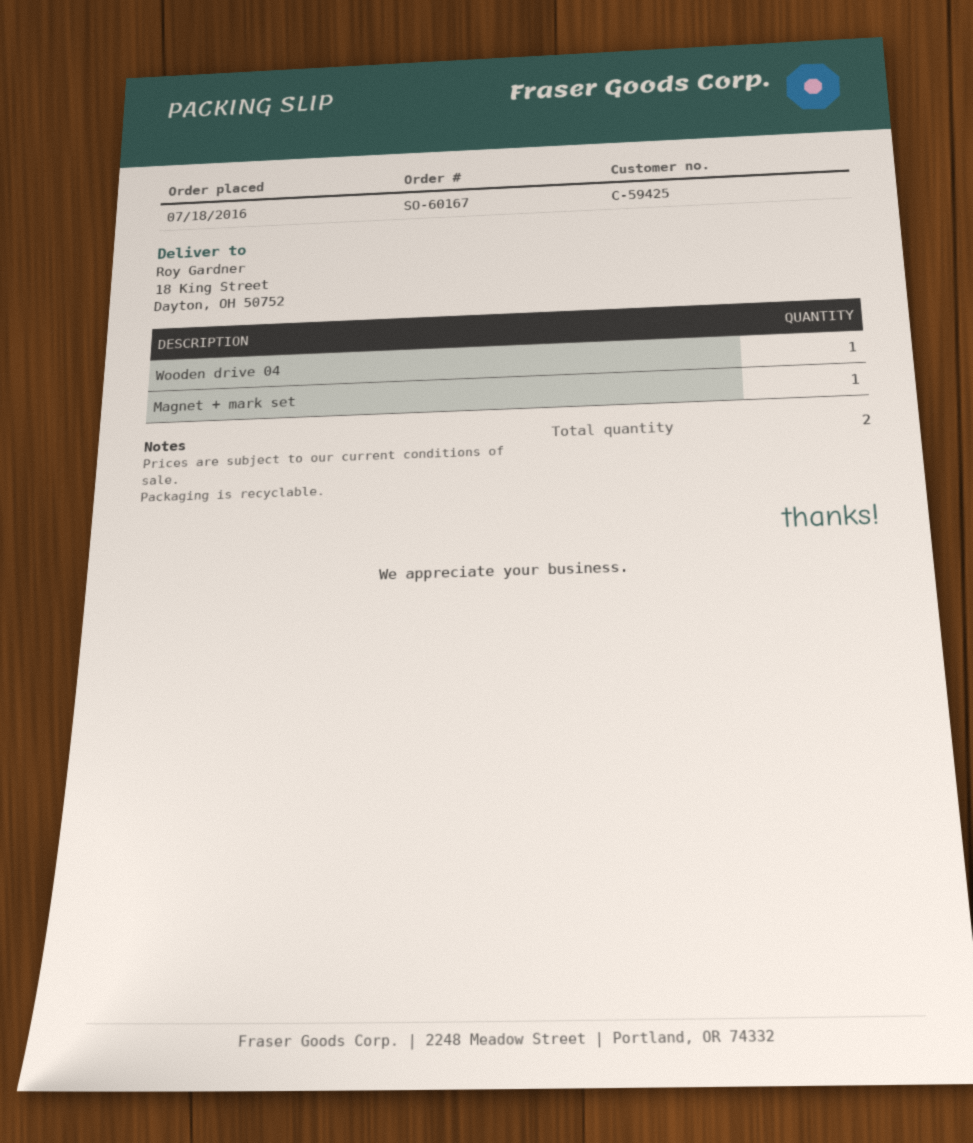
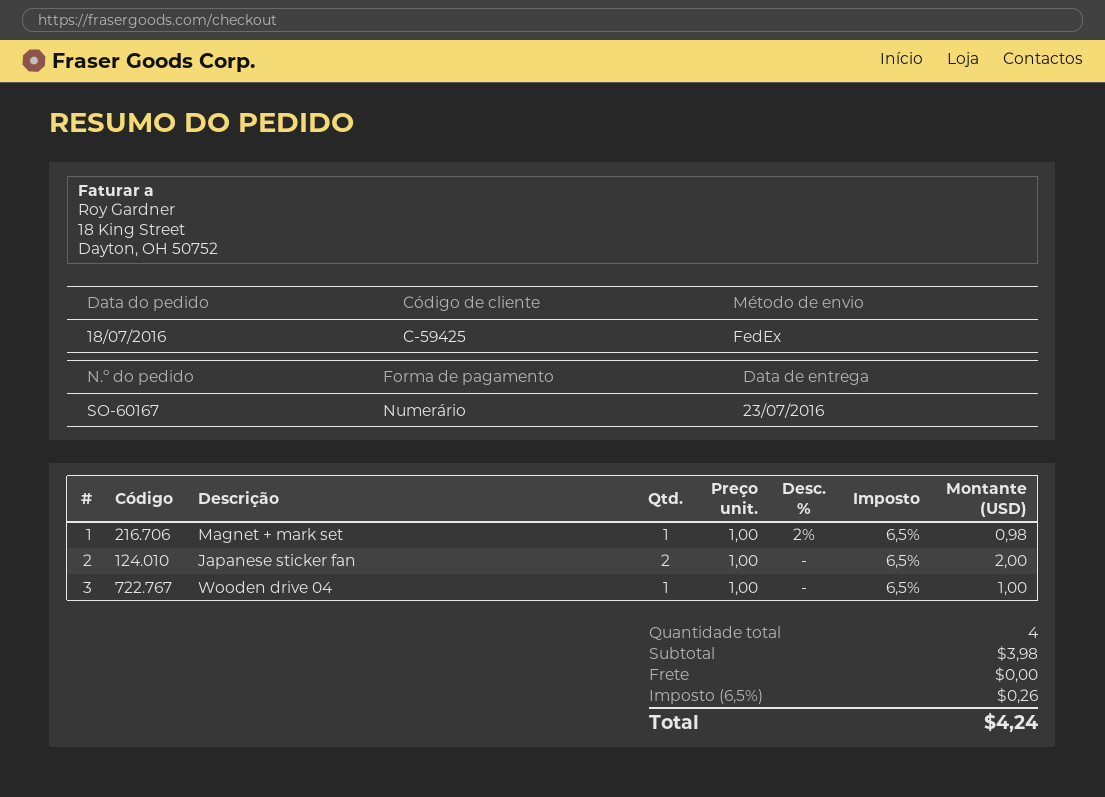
Japanese sticker fan: none -> 2
total quantity: 2 -> 4

